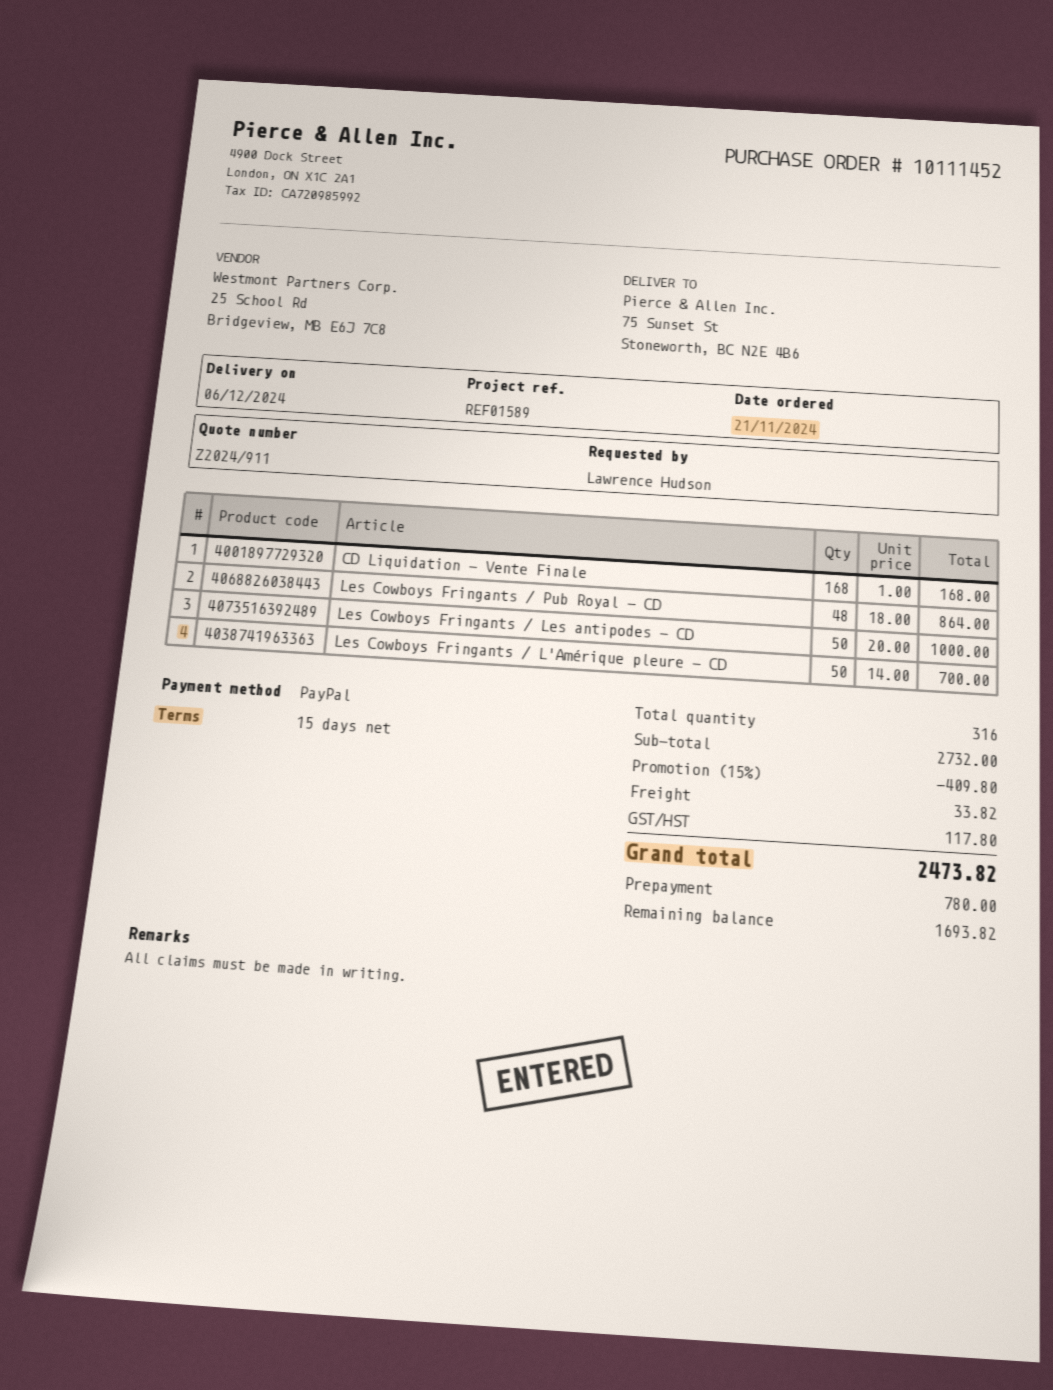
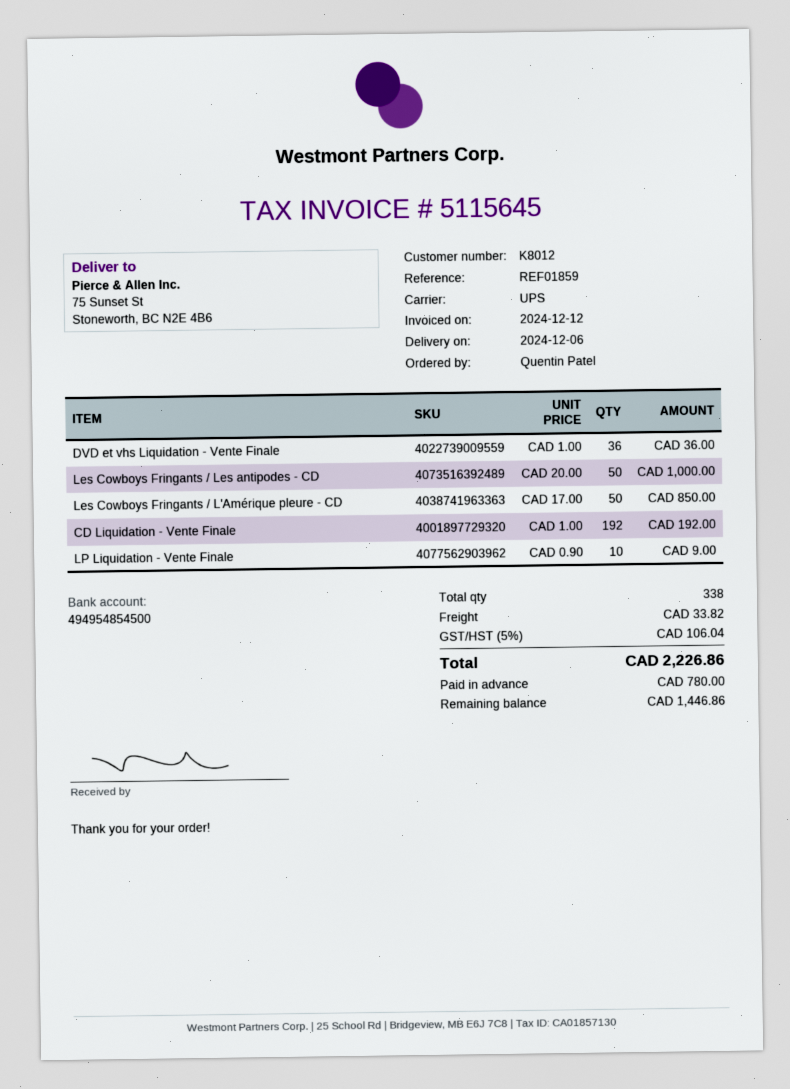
reference: REF01589 -> REF01859
ordered by: Lawrence Hudson -> Quentin Patel
CD Liquidation - Vente Finale: 168 x 1.00 = 168.00 -> 192 x 1.00 = 192.00
Les Cowboys Fringants / Pub Royal - CD: 48 x 18.00 = 864.00 -> none
Les Cowboys Fringants / L'Amérique pleure - CD: 50 x 14.00 = 700.00 -> 50 x 17.00 = 850.00
DVD et vhs Liquidation - Vente Finale: none -> 36 x 1.00 = 36.00
LP Liquidation - Vente Finale: none -> 10 x 0.90 = 9.00
total quantity: 316 -> 338
discount: 15% = 409.80 -> none
tax: 117.80 -> 106.04
total: 2473.82 -> 2226.86
balance: 1693.82 -> 1446.86

